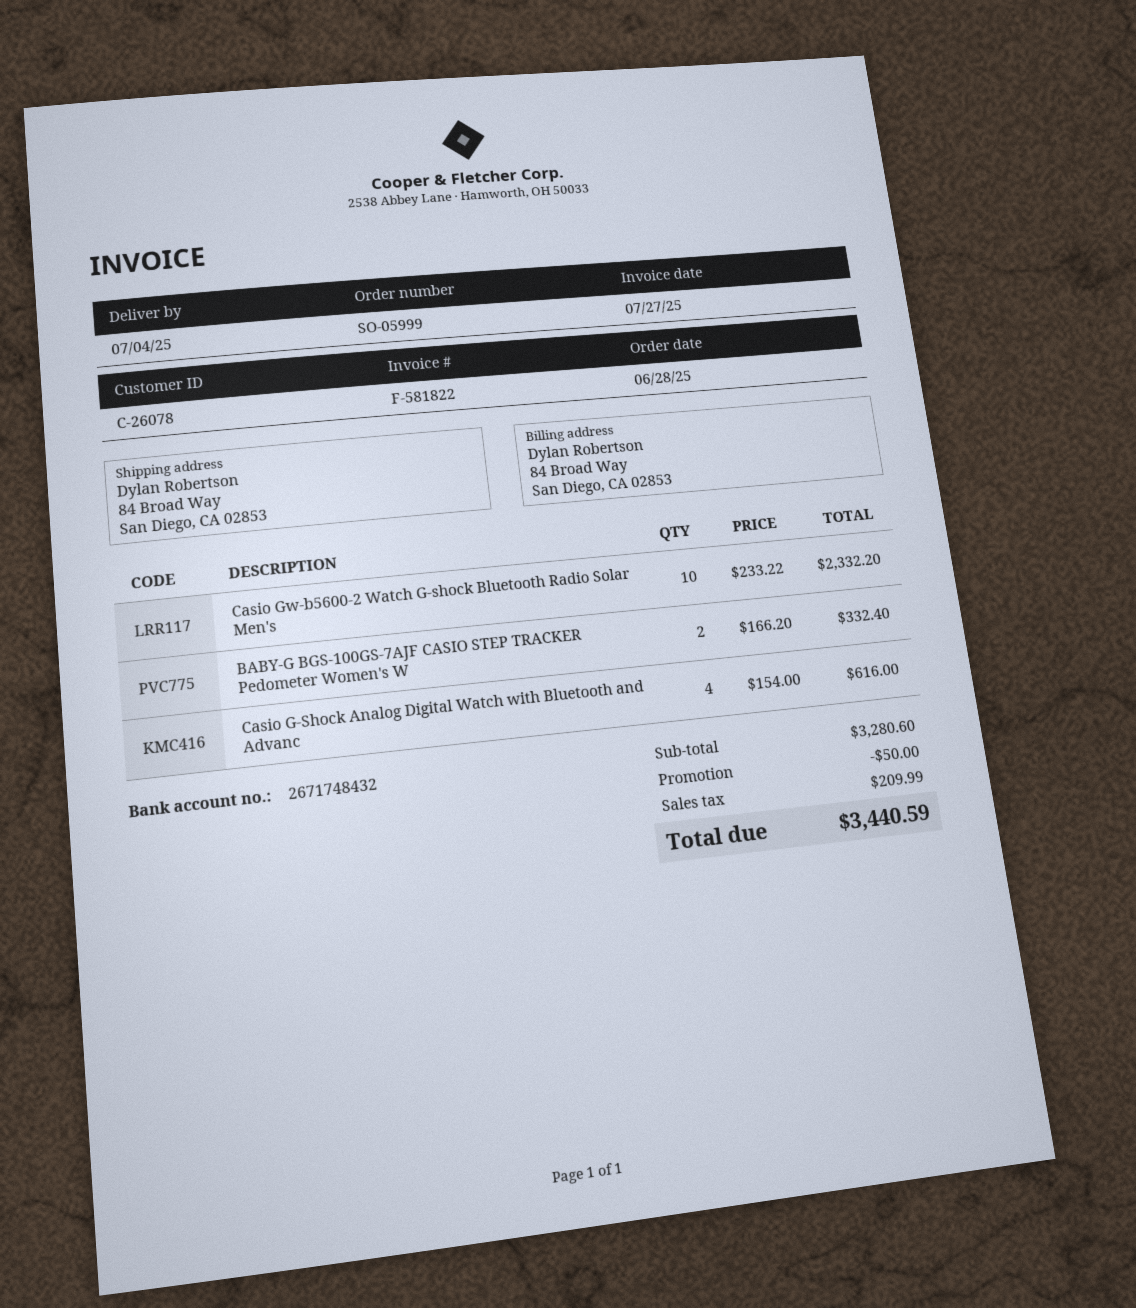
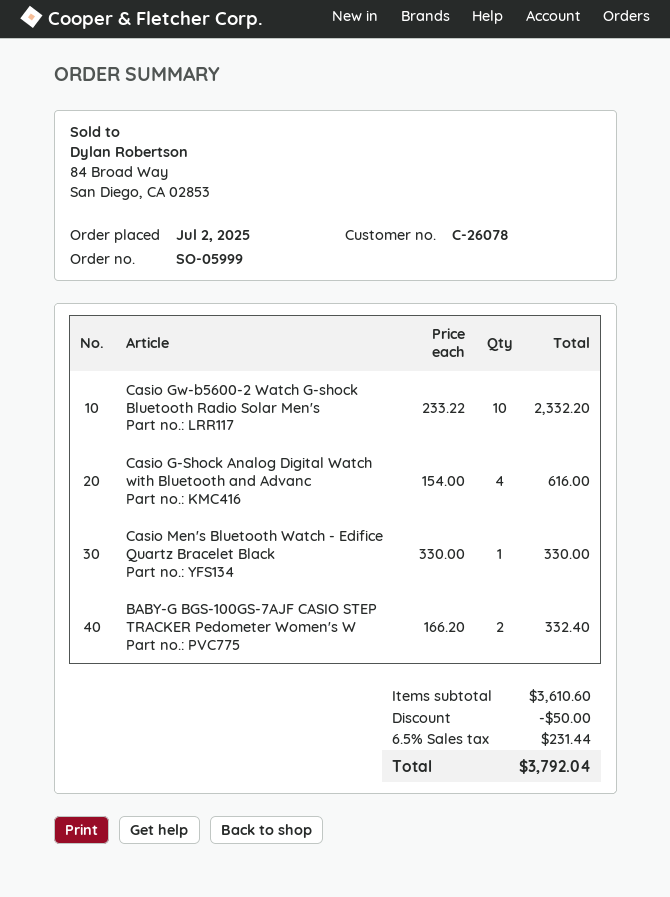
order date: 2025-06-28 -> 2025-07-02
Casio Men's Bluetooth Watch - Edifice Quartz Bracelet Black: none -> 1 x 330.00 = 330.00
subtotal: 3280.60 -> 3610.60
tax: 209.99 -> 231.44
total: 3440.59 -> 3792.04

